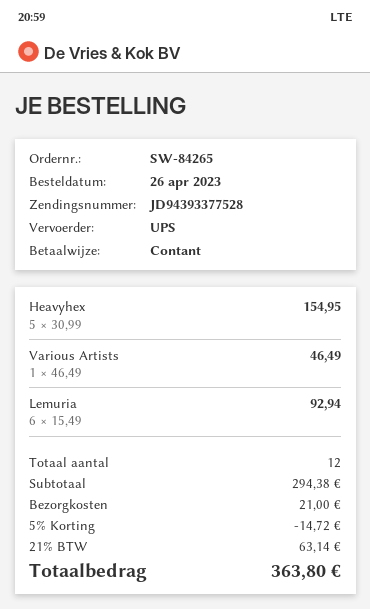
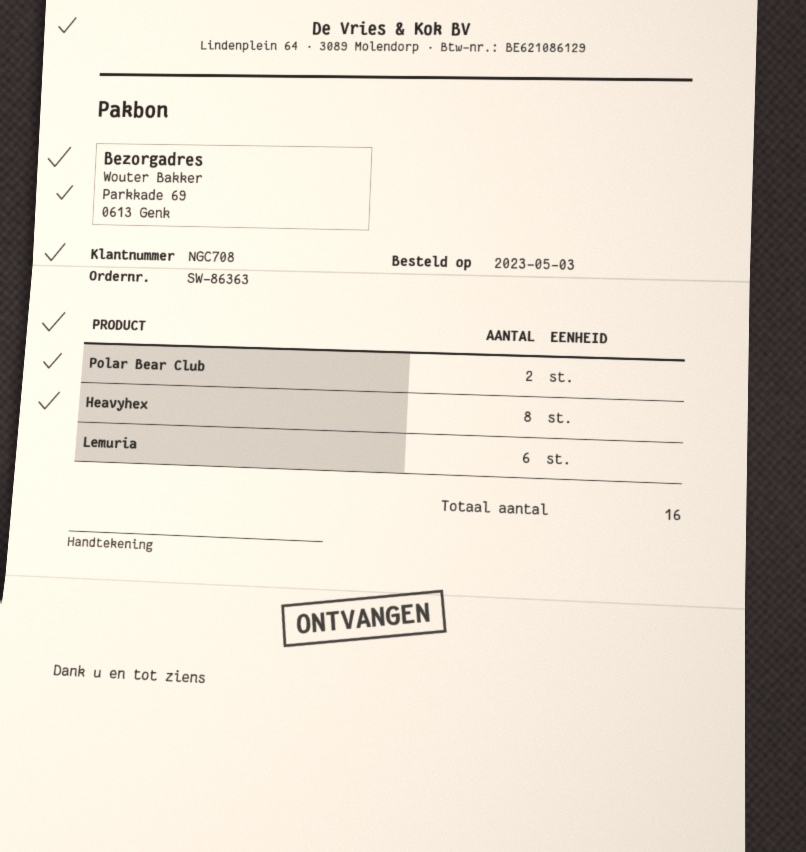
order number: SW-84265 -> SW-86363
order date: 2023-04-26 -> 2023-05-03
Heavyhex: 5 -> 8
Various Artists: 1 -> none
Polar Bear Club: none -> 2
total quantity: 12 -> 16

